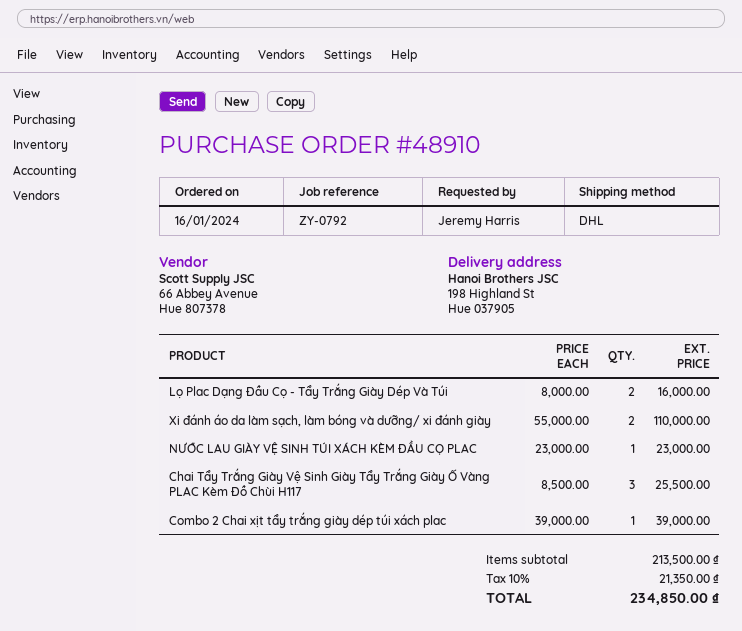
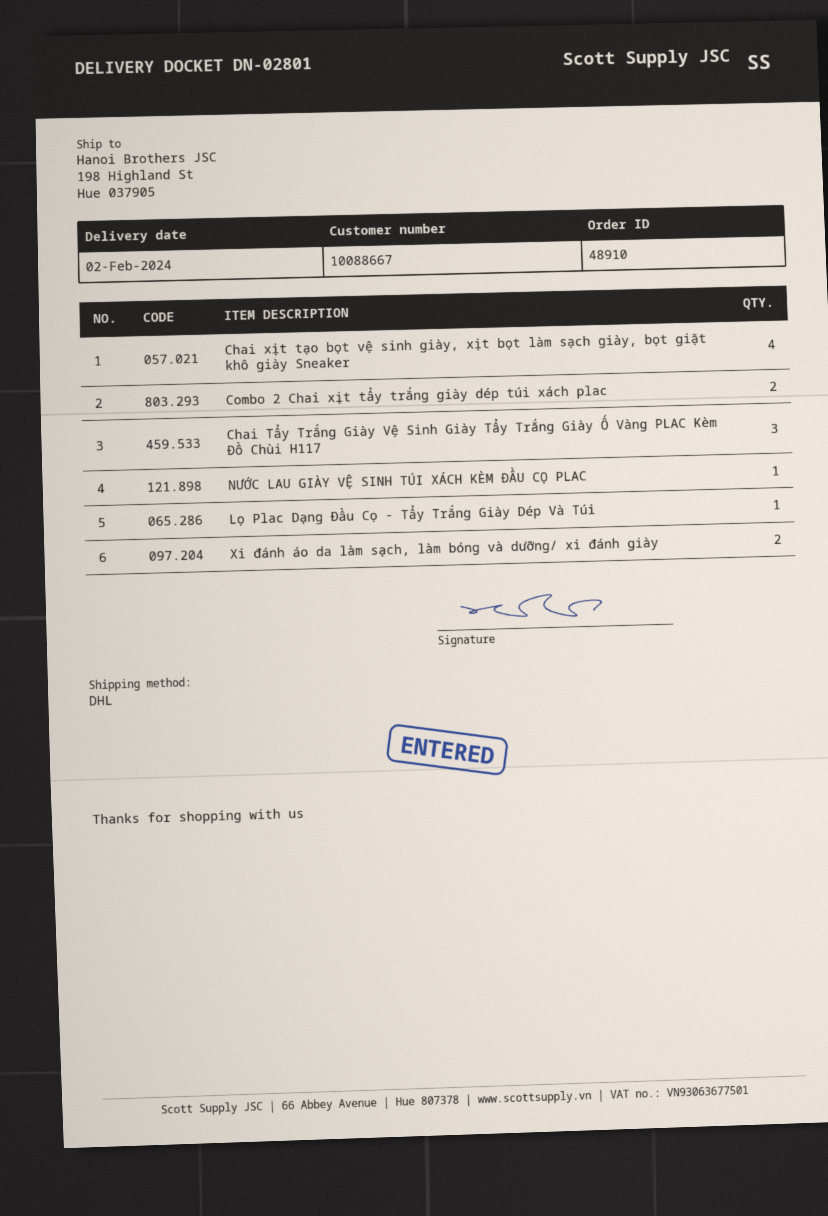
Lọ Plac Dạng Đầu Cọ - Tẩy Trắng Giày Dép Và Túi: 2 -> 1
Combo 2 Chai xịt tẩy trắng giày dép túi xách plac: 1 -> 2
Chai xịt tạo bọt vệ sinh giày, xịt bọt làm sạch giày, bọt giặt khô giày Sneaker: none -> 4

